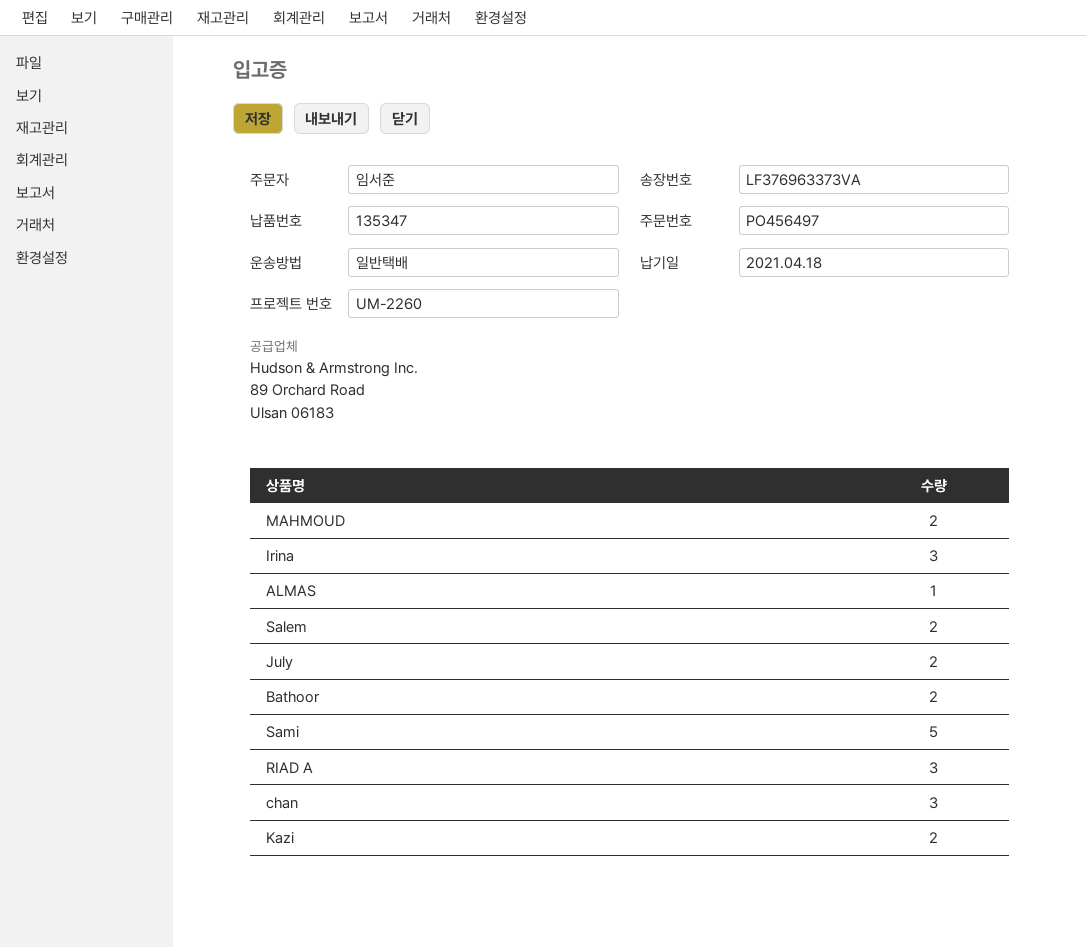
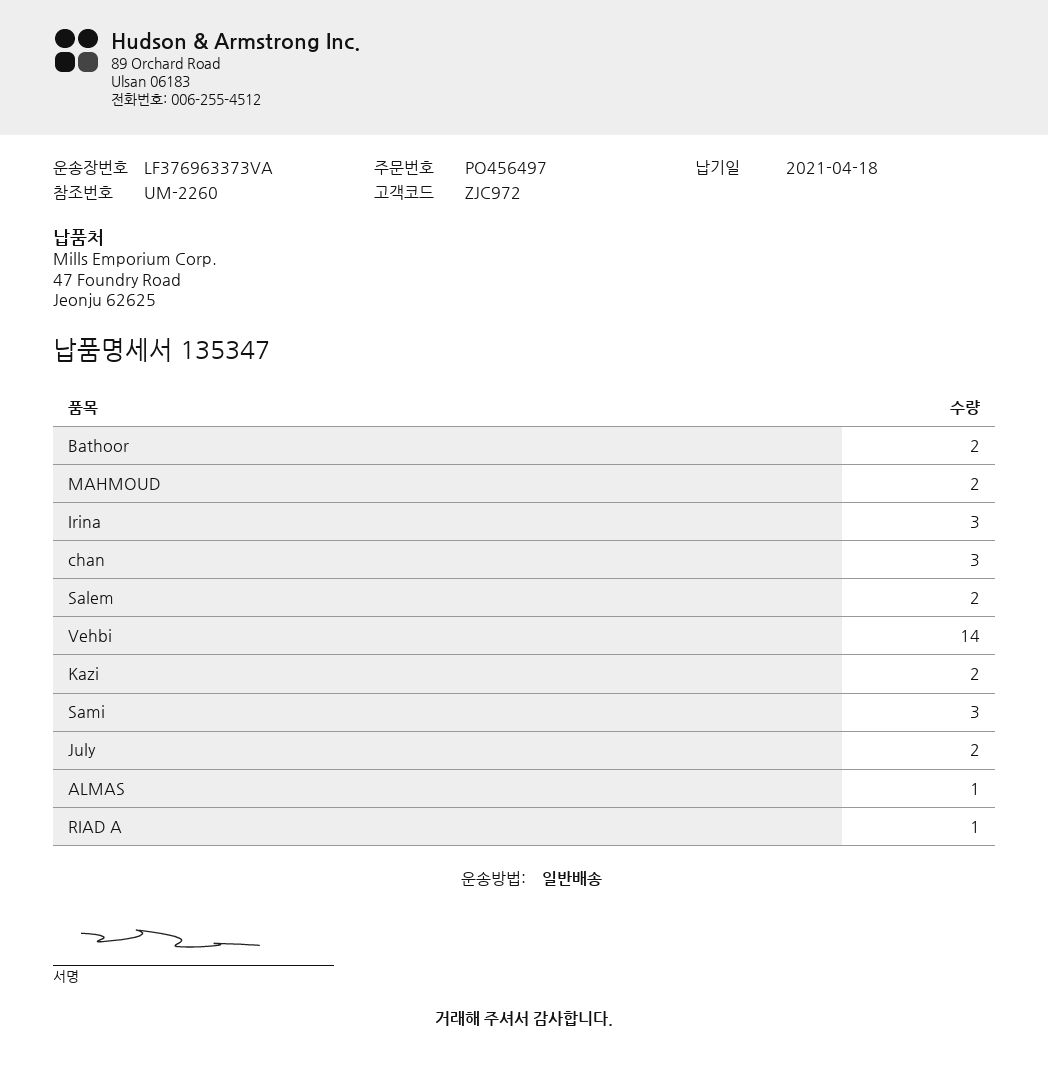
Sami: 5 -> 3
RIAD A: 3 -> 1
Vehbi: none -> 14

